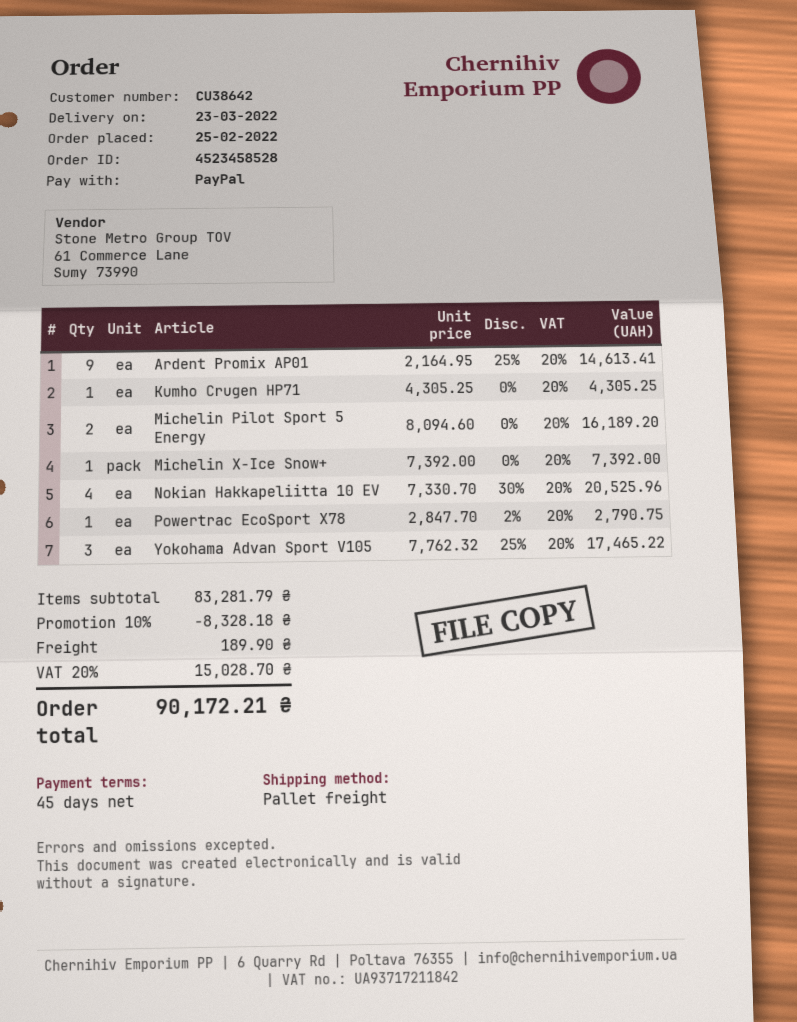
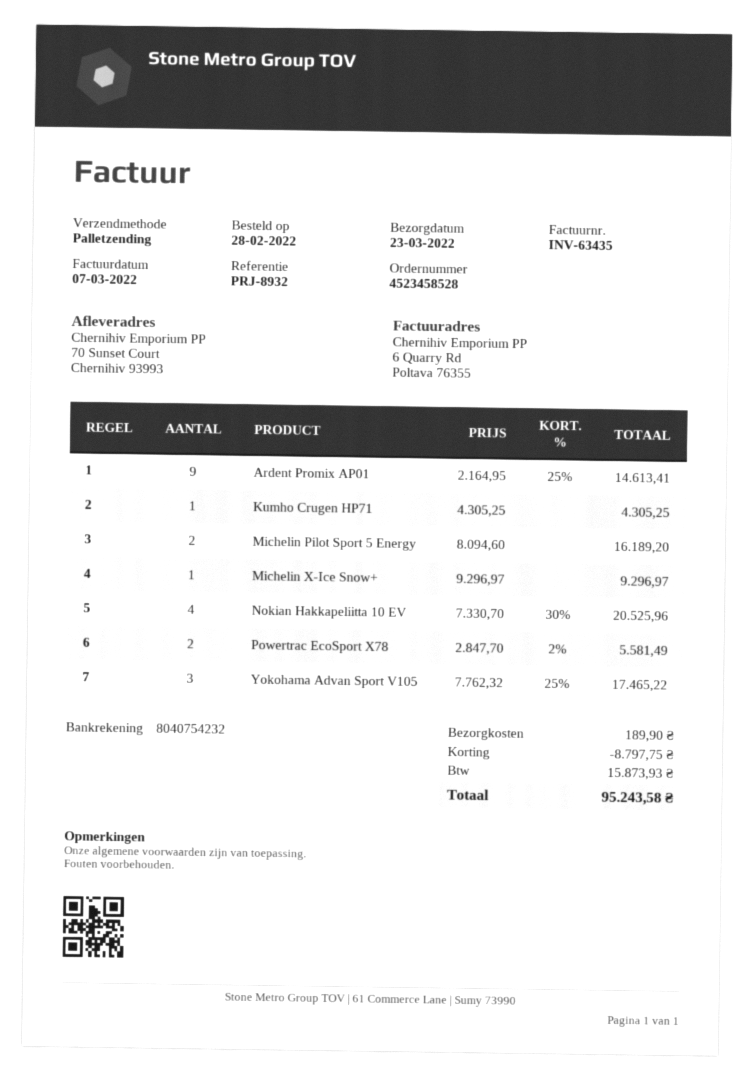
order date: 2022-02-25 -> 2022-02-28
Michelin X-Ice Snow+: 1 x 7392.00 = 7392.00 -> 1 x 9296.97 = 9296.97
Powertrac EcoSport X78: 1 x 2847.70 - 2% = 2790.75 -> 2 x 2847.70 - 2% = 5581.49
discount: 8328.18 -> 8797.75
tax: 15028.70 -> 15873.93
total: 90172.21 -> 95243.58

